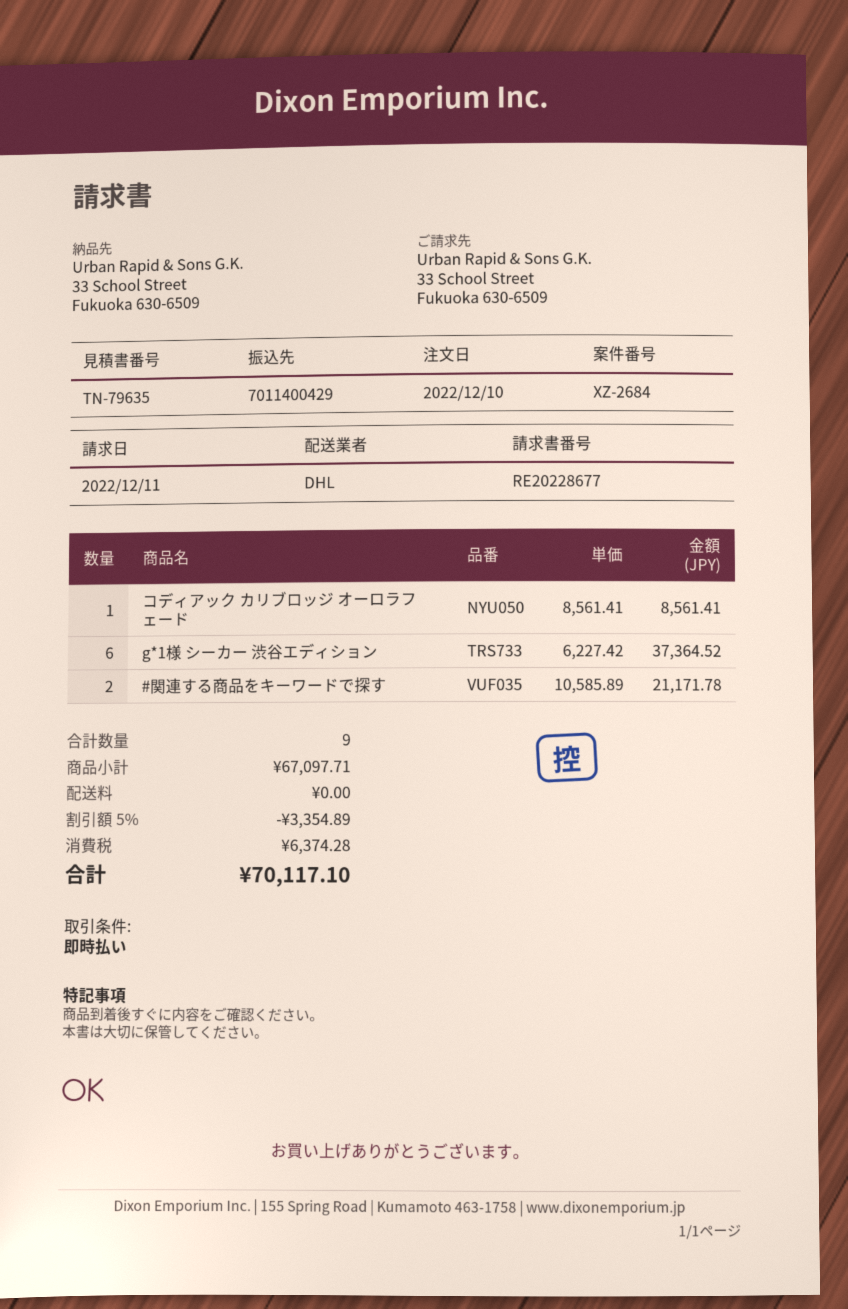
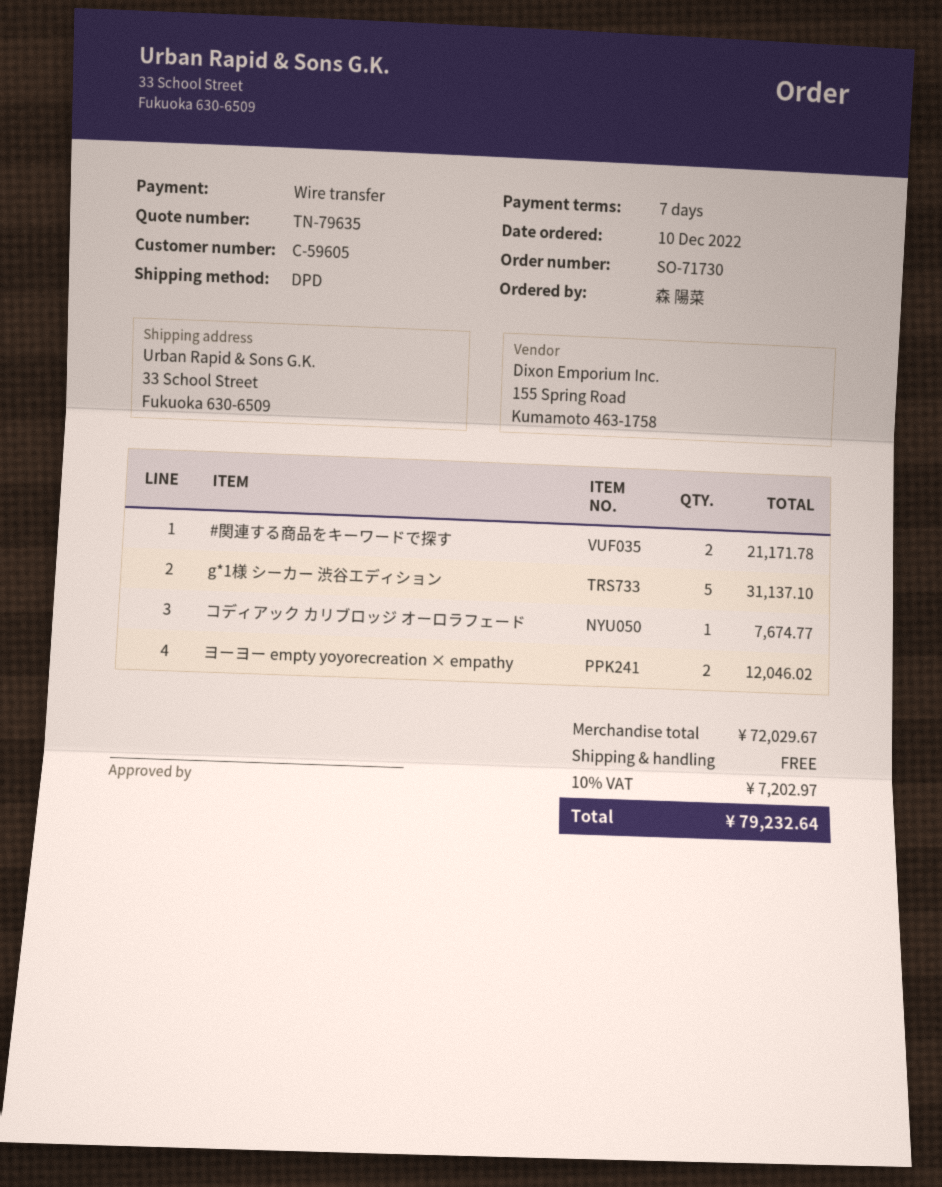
payment terms: on receipt -> 7 days
shipping method: DHL -> DPD
コディアック カリブロッジ オーロラフェード: 1 for 8561.41 -> 1 for 7674.77
g*1様 シーカー 渋谷エディション: 6 for 37364.52 -> 5 for 31137.10
ヨーヨー empty yoyorecreation × empathy: none -> 2 for 12046.02
subtotal: 67097.71 -> 72029.67
discount: 5% = 3354.89 -> none
tax: 6374.28 -> 7202.97
total: 70117.10 -> 79232.64

